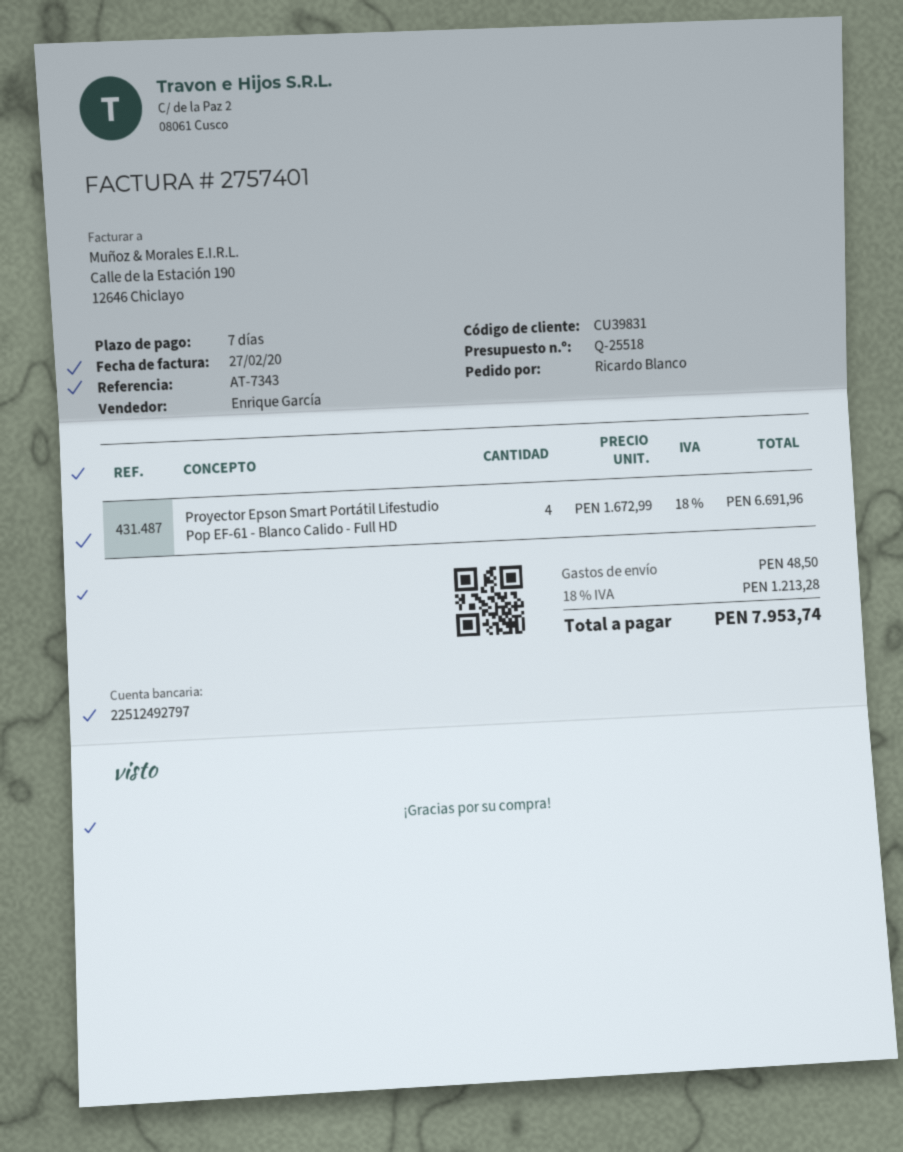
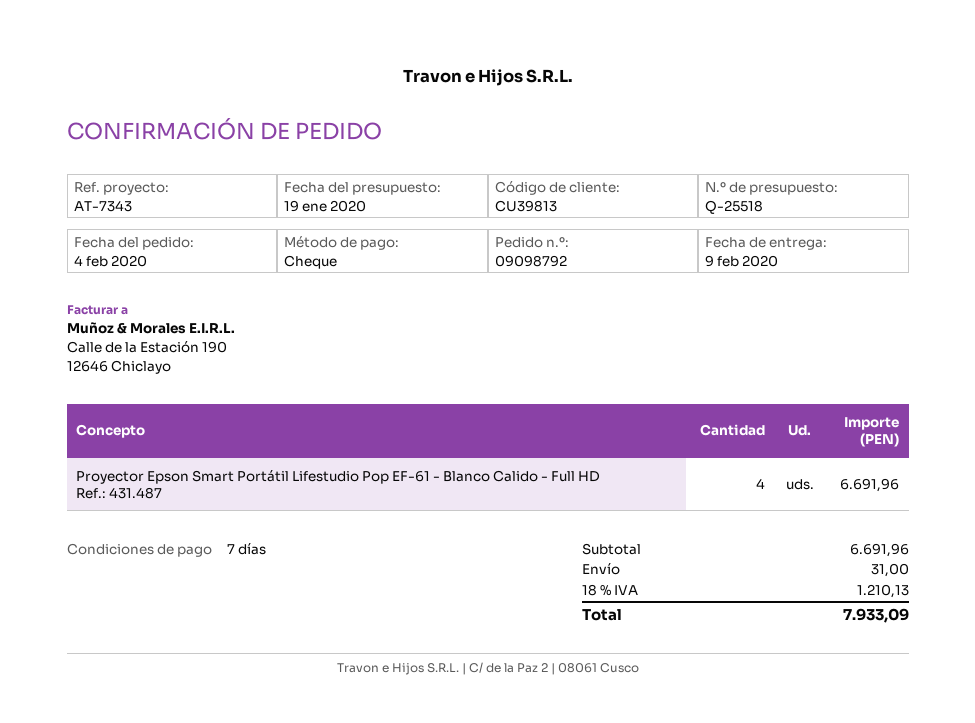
customer number: CU39831 -> CU39813
shipping: 48.50 -> 31.00
tax: 18% = 1213.28 -> 18% = 1210.13
total: 7953.74 -> 7933.09

